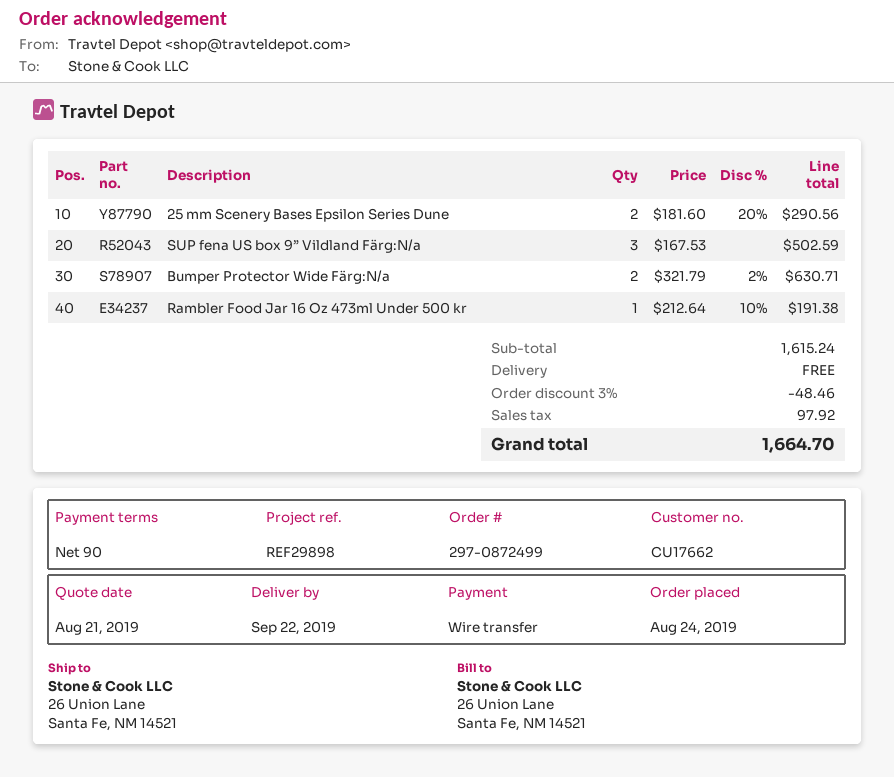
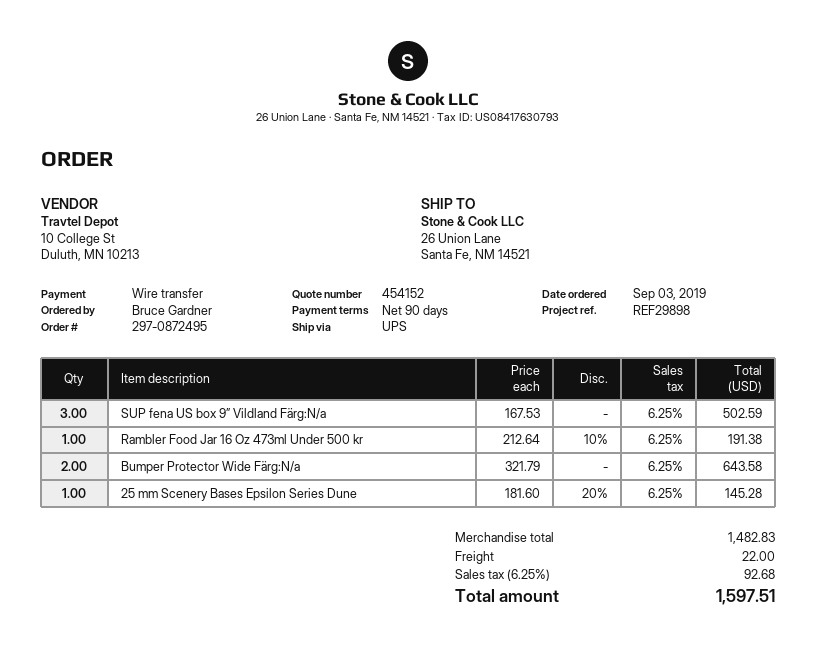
order number: 297-0872499 -> 297-0872495
order date: 2019-08-24 -> 2019-09-03
25 mm Scenery Bases Epsilon Series Dune: 2 x 181.60 - 20% = 290.56 -> 1 x 181.60 - 20% = 145.28
Bumper Protector Wide Färg:N/a: 2 x 321.79 - 2% = 630.71 -> 2 x 321.79 = 643.58
subtotal: 1615.24 -> 1482.83
discount: 3% = 48.46 -> none
shipping: 0.00 -> 22.00
tax: 97.92 -> 92.68
total: 1664.70 -> 1597.51

